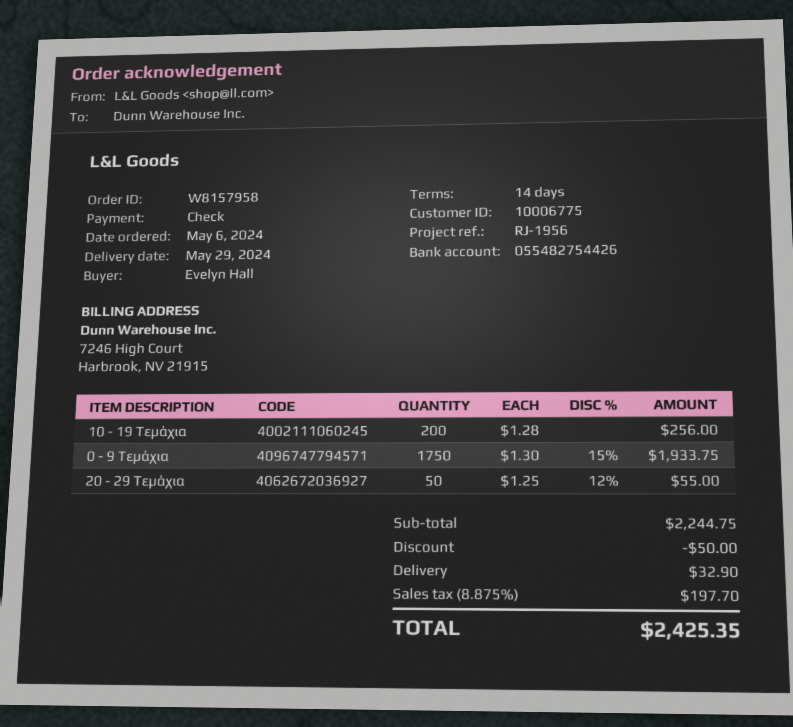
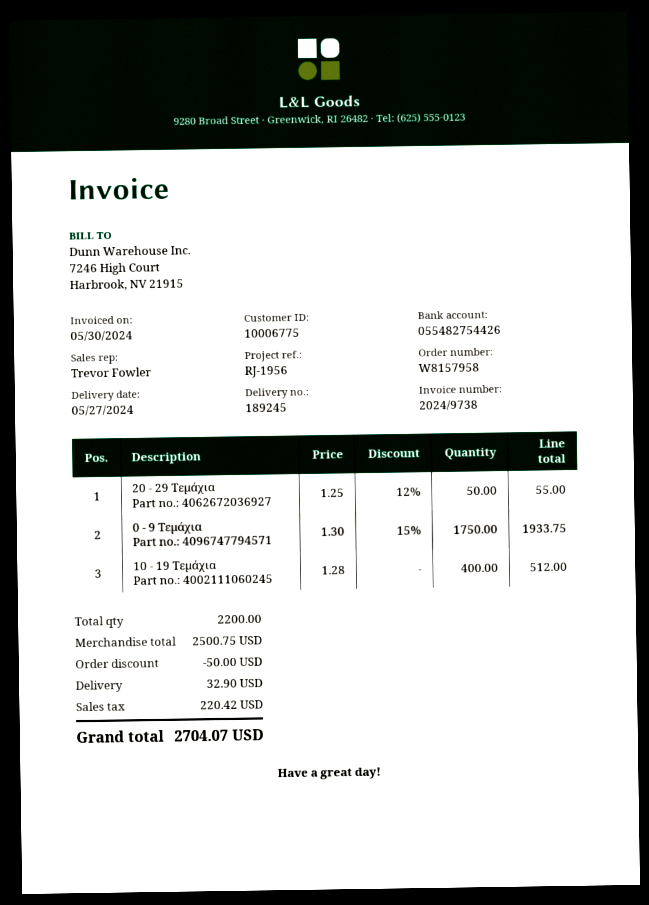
delivery date: 2024-05-29 -> 2024-05-27
10 - 19 Τεμάχια: 200 x 1.28 = 256.00 -> 400 x 1.28 = 512.00
subtotal: 2244.75 -> 2500.75
tax: 197.70 -> 220.42
total: 2425.35 -> 2704.07

